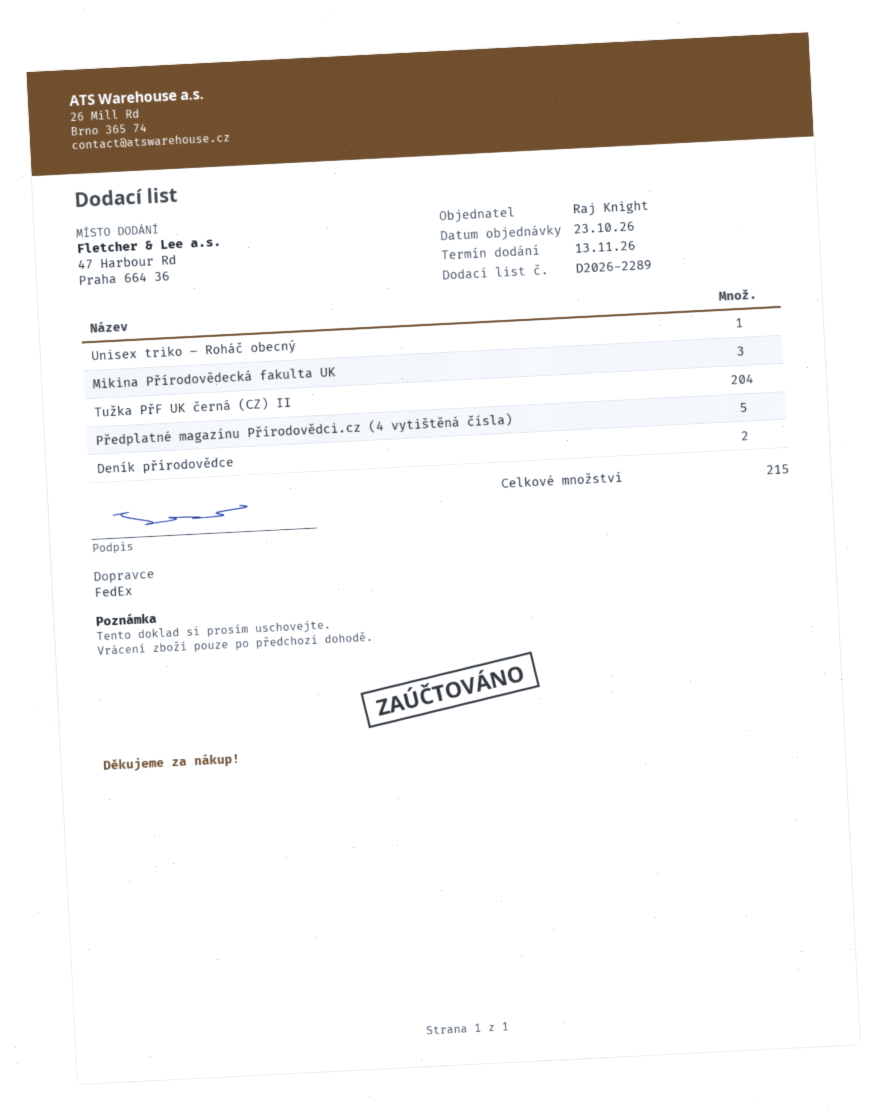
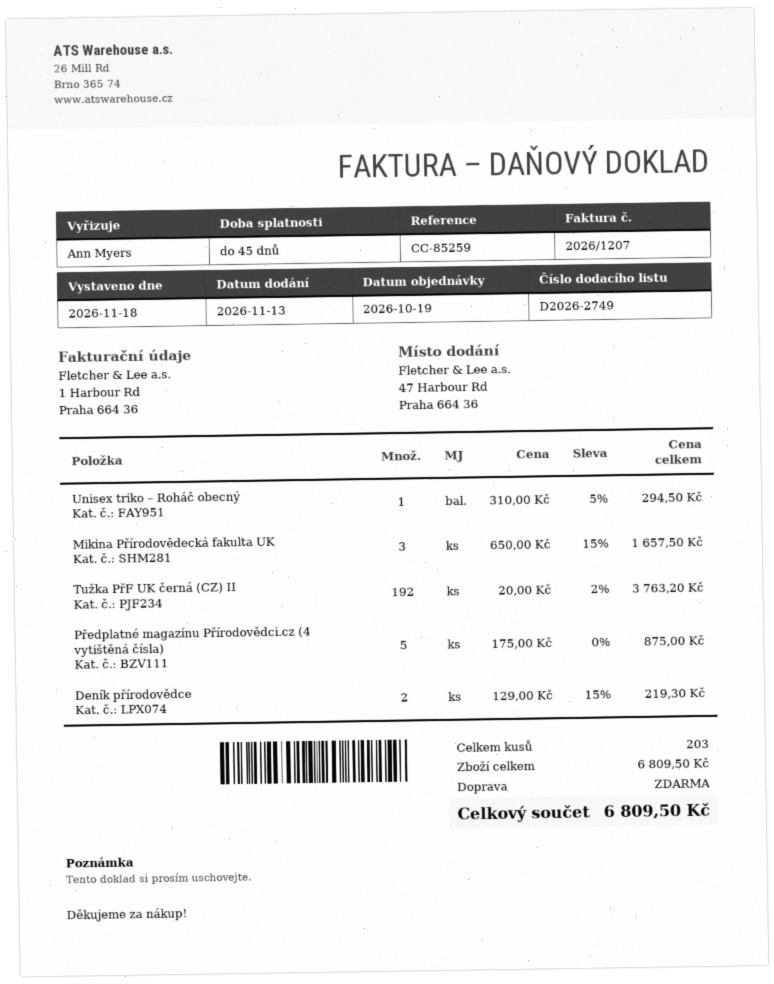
order date: 2026-10-23 -> 2026-10-19
delivery note number: D2026-2289 -> D2026-2749
Tužka PřF UK černá (CZ) II: 204 -> 192
total quantity: 215 -> 203

